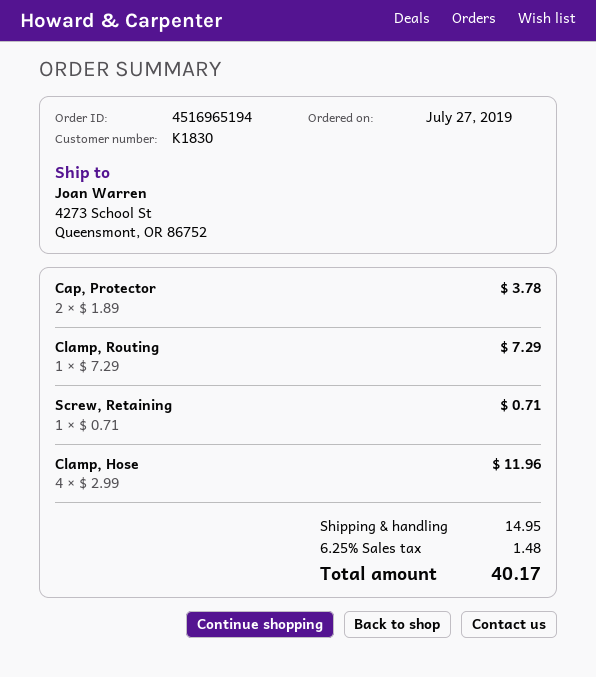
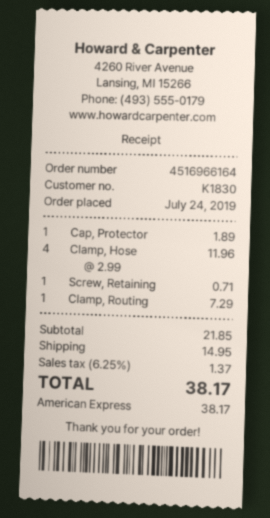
order number: 4516965194 -> 4516966164
order date: 2019-07-27 -> 2019-07-24
Cap, Protector: 2 x 1.89 = 3.78 -> 1 x 1.89 = 1.89
tax: 6.25% = 1.48 -> 6.25% = 1.37
total: 40.17 -> 38.17

